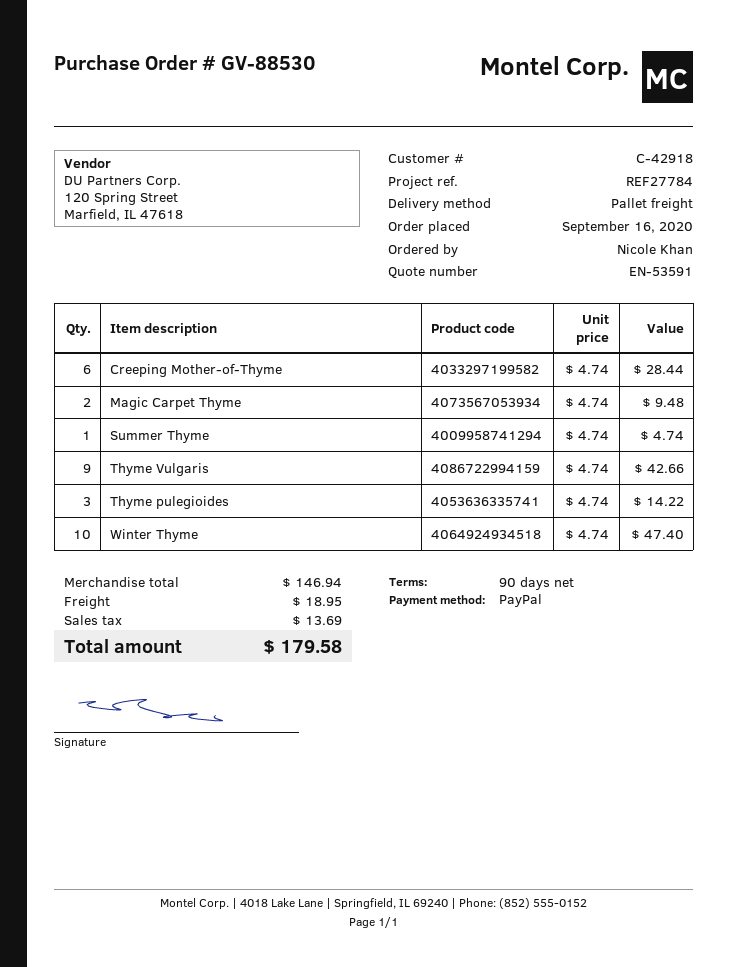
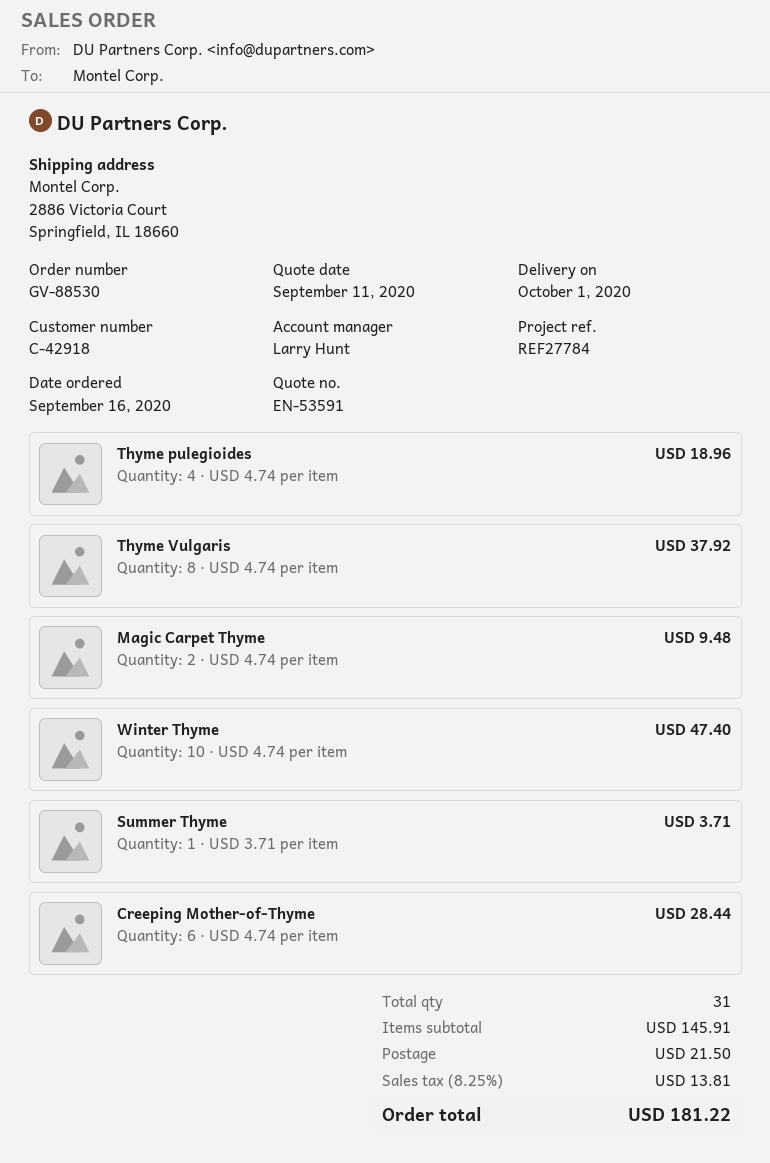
Summer Thyme: 1 x 4.74 = 4.74 -> 1 x 3.71 = 3.71
Thyme Vulgaris: 9 x 4.74 = 42.66 -> 8 x 4.74 = 37.92
Thyme pulegioides: 3 x 4.74 = 14.22 -> 4 x 4.74 = 18.96
subtotal: 146.94 -> 145.91
shipping: 18.95 -> 21.50
tax: 13.69 -> 13.81
total: 179.58 -> 181.22

